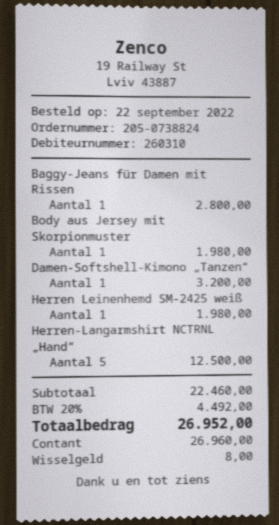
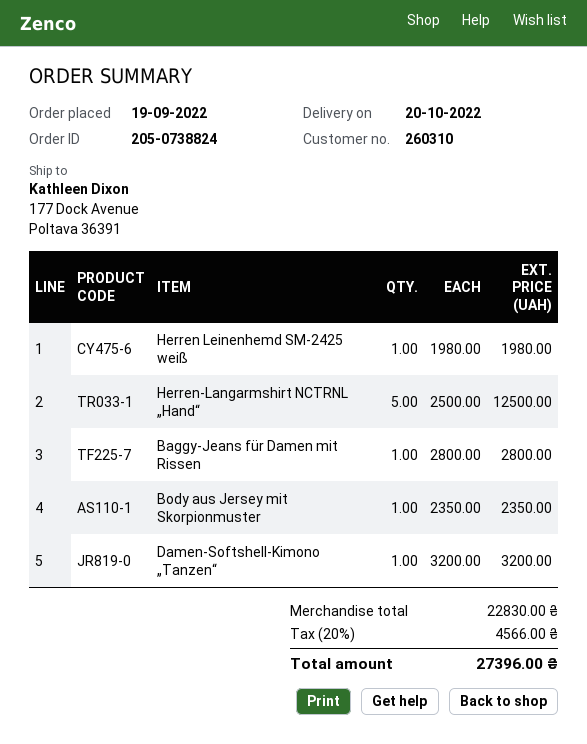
order date: 2022-09-22 -> 2022-09-19
Body aus Jersey mit Skorpionmuster: 1 for 1980.00 -> 1 for 2350.00
subtotal: 22460.00 -> 22830.00
tax: 20% = 4492.00 -> 20% = 4566.00
total: 26952.00 -> 27396.00

